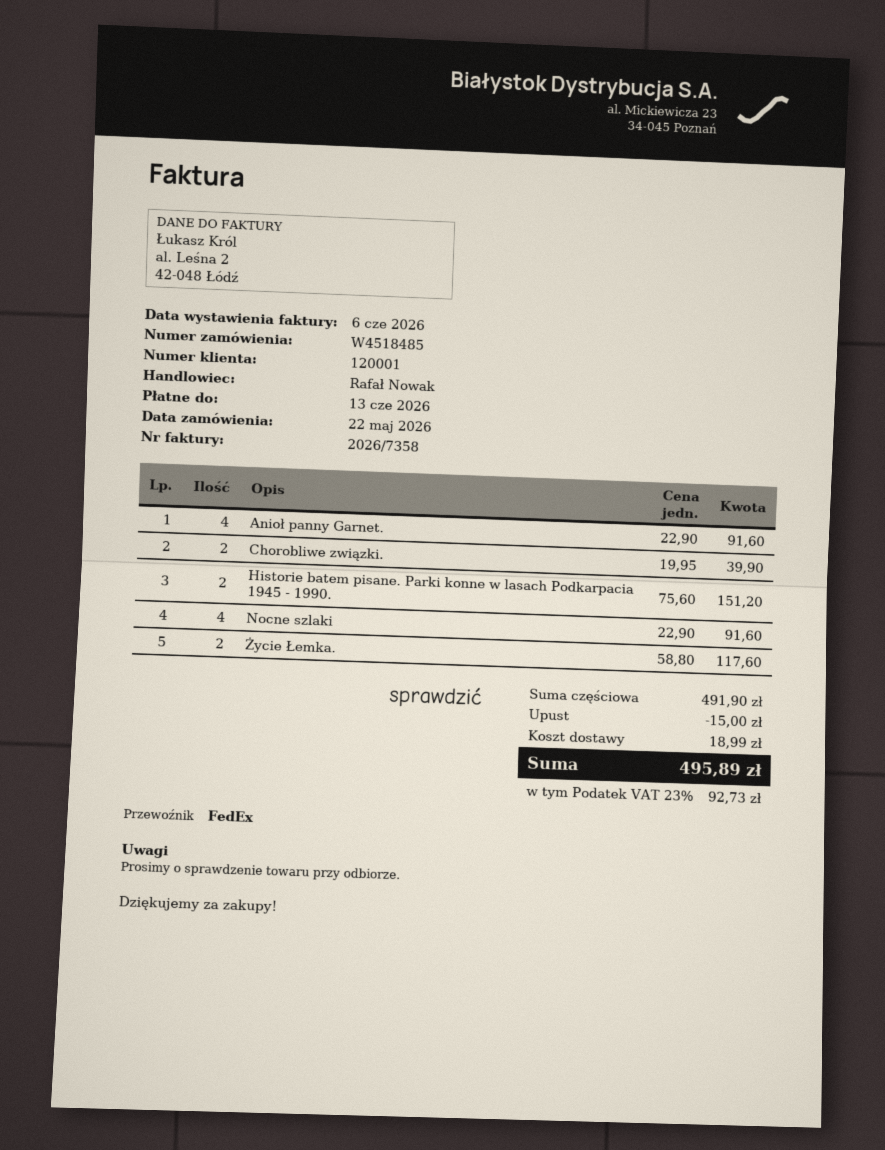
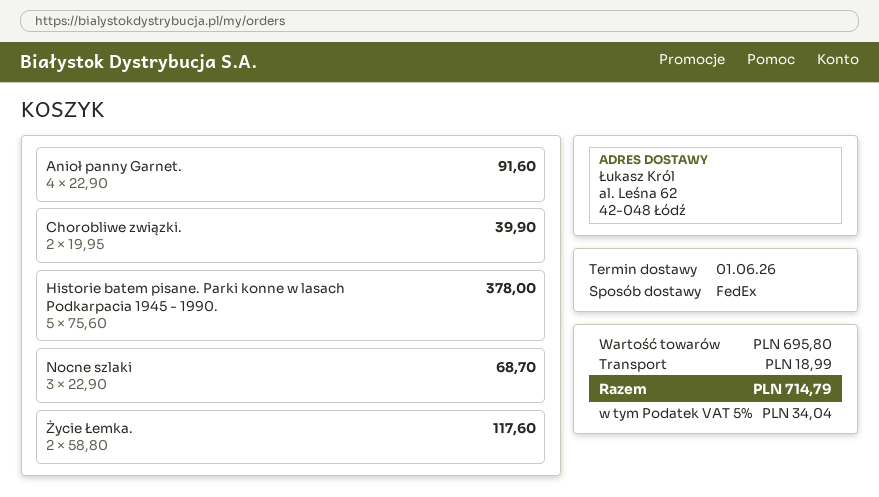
Historie batem pisane. Parki konne w lasach Podkarpacia 1945 - 1990.: 2 x 75.60 = 151.20 -> 5 x 75.60 = 378.00
Nocne szlaki: 4 x 22.90 = 91.60 -> 3 x 22.90 = 68.70
subtotal: 491.90 -> 695.80
discount: 15.00 -> none
tax: 23% = 92.73 -> 5% = 34.04
total: 495.89 -> 714.79

